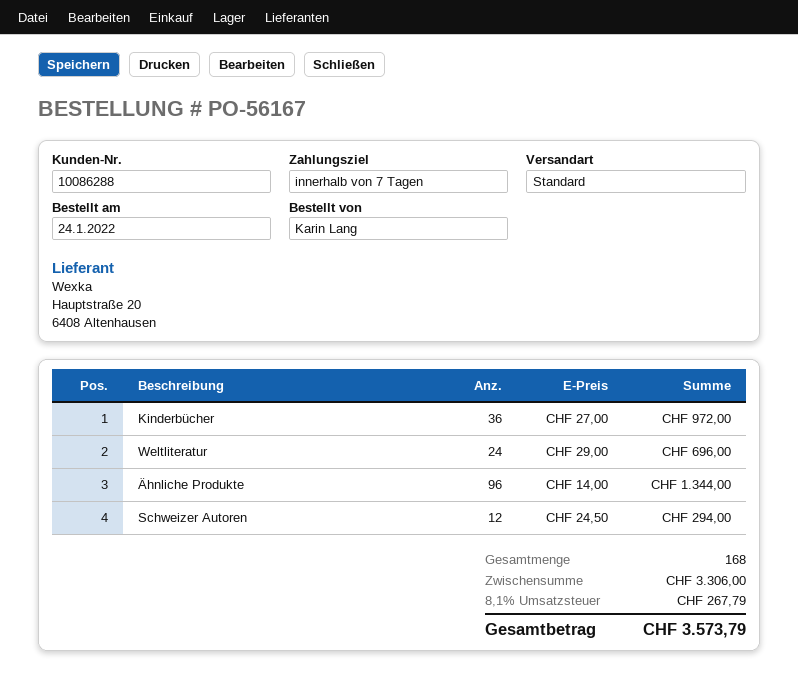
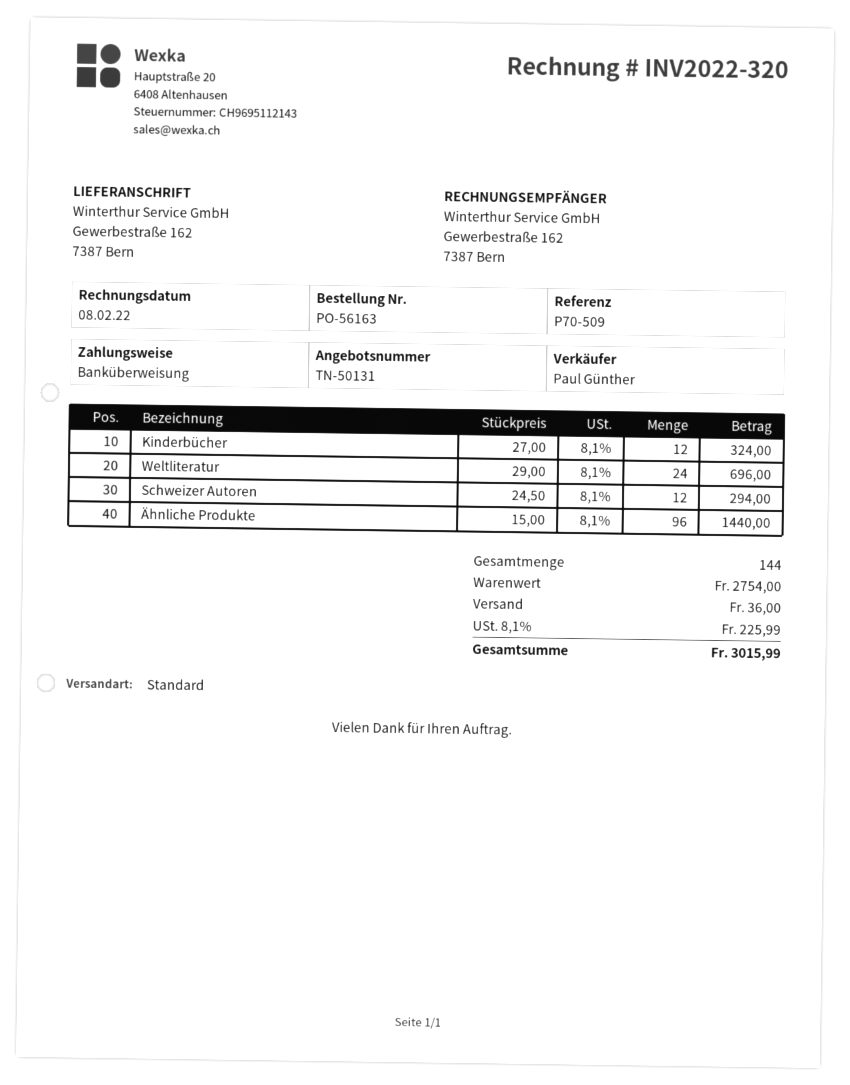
order number: PO-56167 -> PO-56163
Kinderbücher: 36 x 27.00 = 972.00 -> 12 x 27.00 = 324.00
Ähnliche Produkte: 96 x 14.00 = 1344.00 -> 96 x 15.00 = 1440.00
total quantity: 168 -> 144
subtotal: 3306.00 -> 2754.00
shipping: none -> 36.00
tax: 8.1% = 267.79 -> 8.1% = 225.99
total: 3573.79 -> 3015.99

